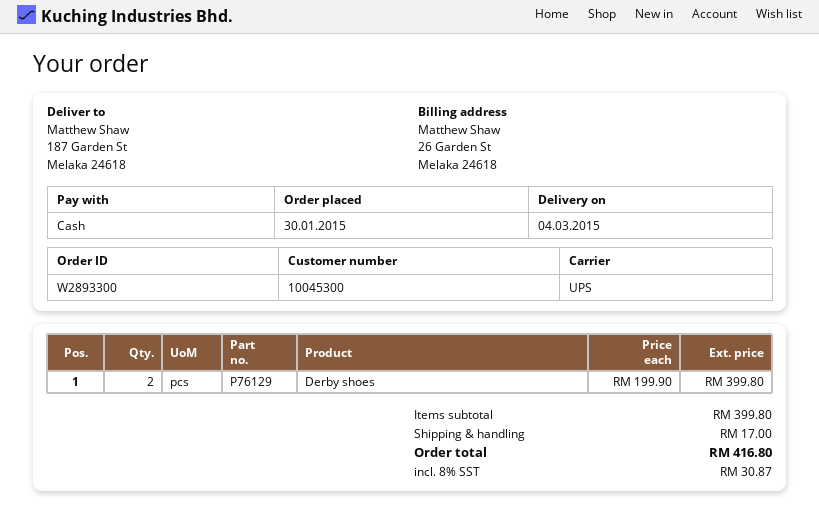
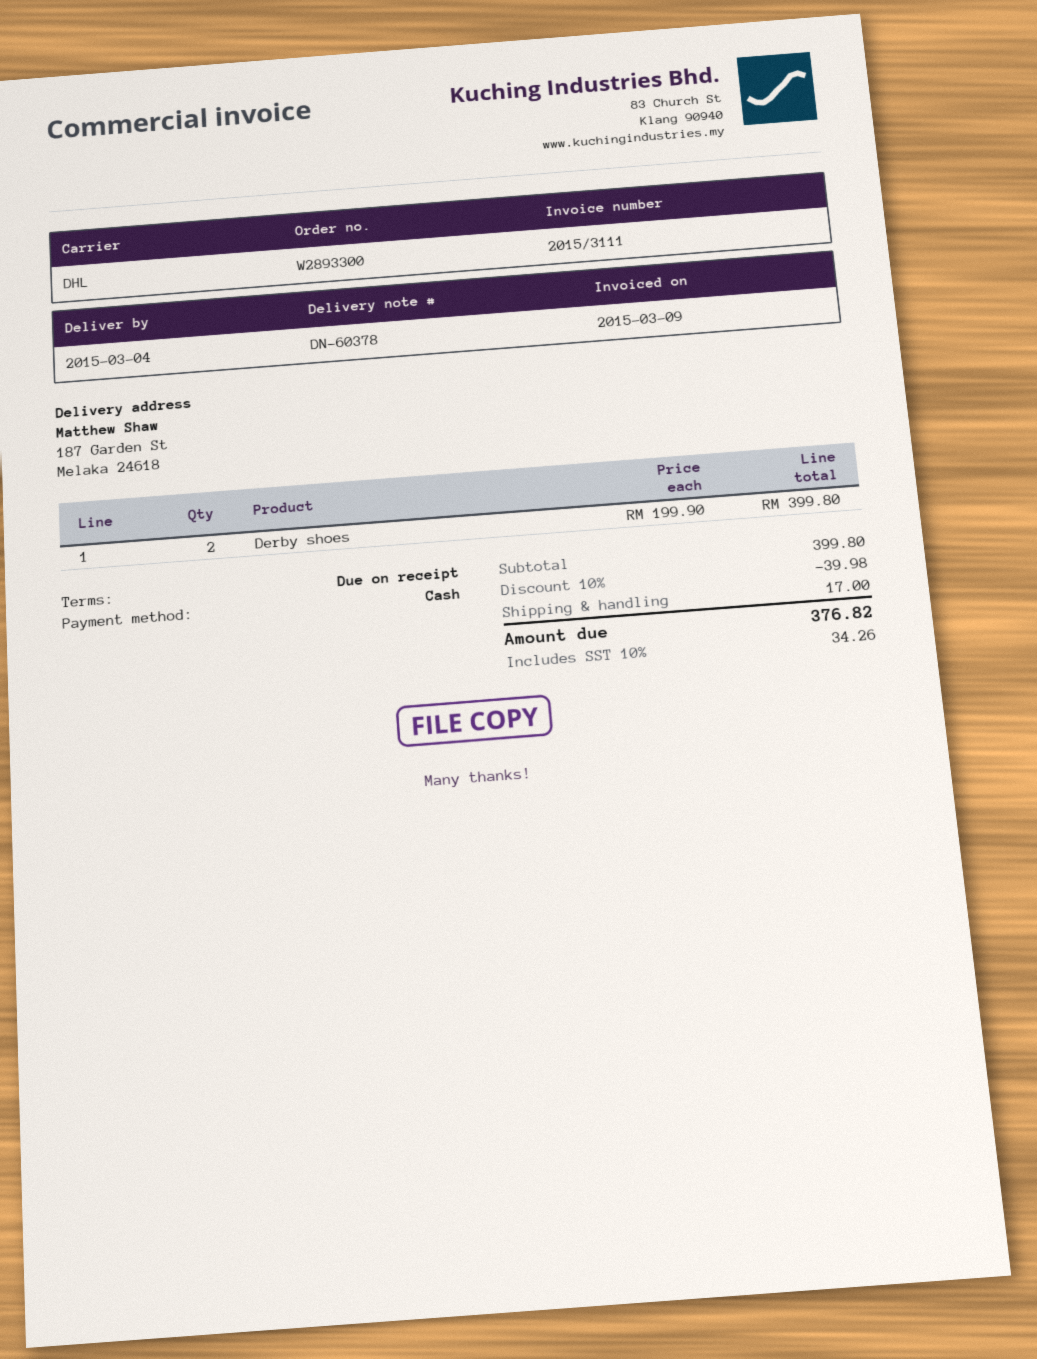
shipping method: UPS -> DHL
discount: none -> 10% = 39.98
tax: 8% = 30.87 -> 10% = 34.26
total: 416.80 -> 376.82

